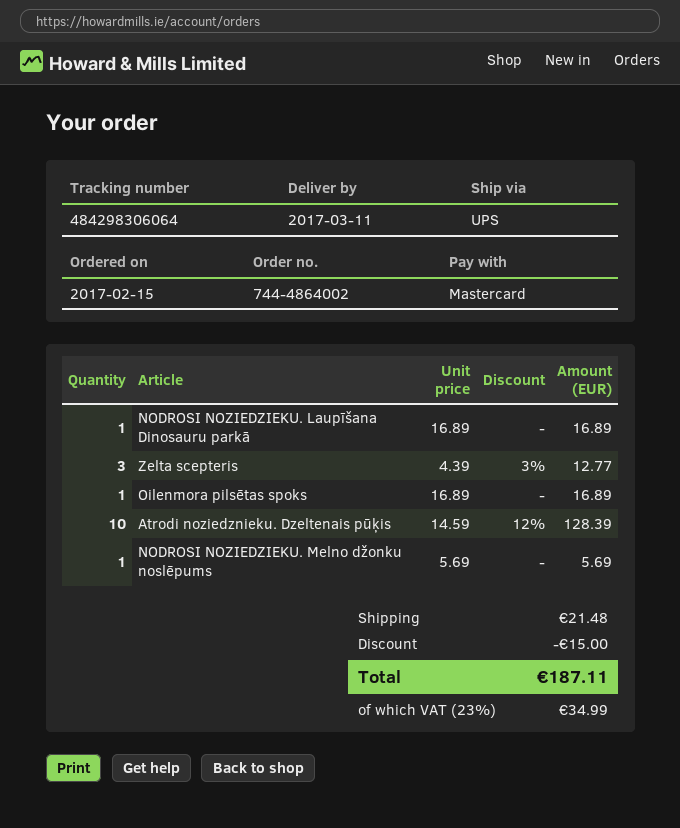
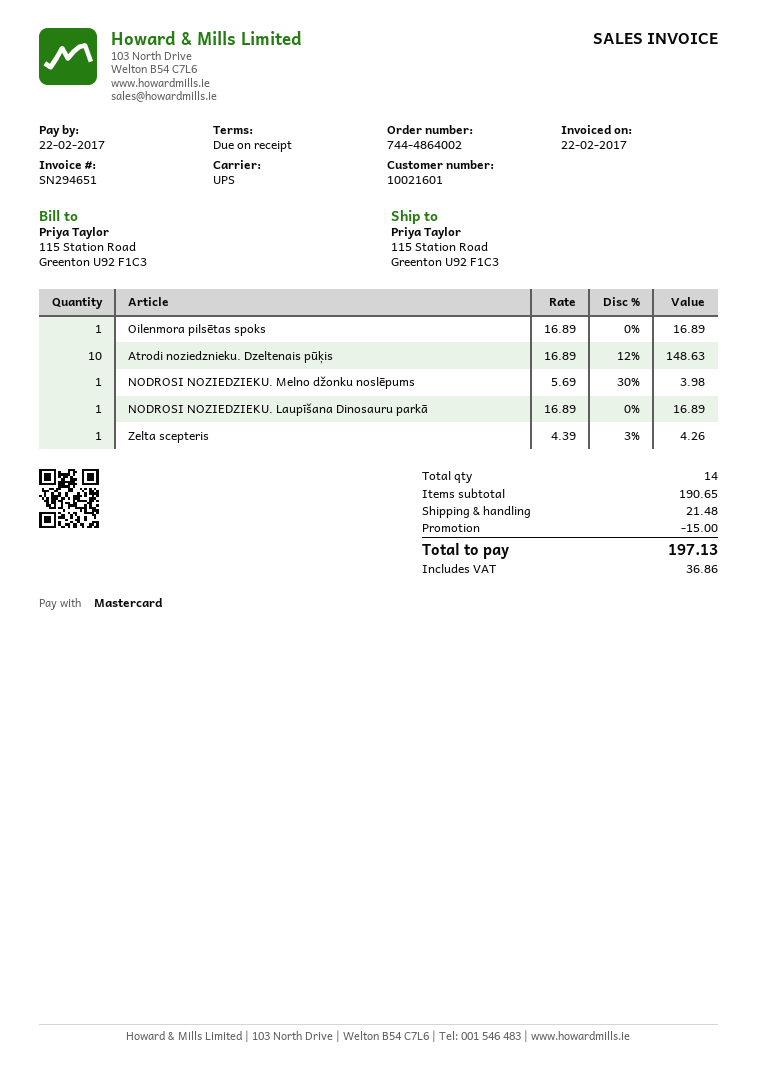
Zelta scepteris: 3 x 4.39 - 3% = 12.77 -> 1 x 4.39 - 3% = 4.26
Atrodi noziedznieku. Dzeltenais pūķis: 10 x 14.59 - 12% = 128.39 -> 10 x 16.89 - 12% = 148.63
NODROSI NOZIEDZIEKU. Melno džonku noslēpums: 1 x 5.69 = 5.69 -> 1 x 5.69 - 30% = 3.98
tax: 34.99 -> 36.86
total: 187.11 -> 197.13

